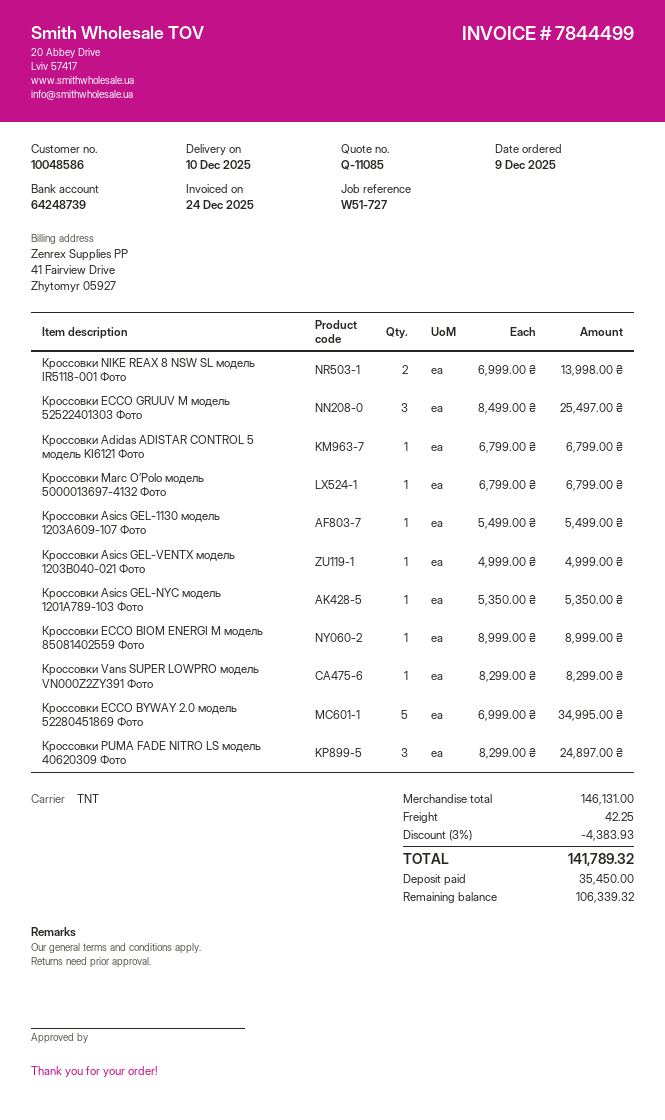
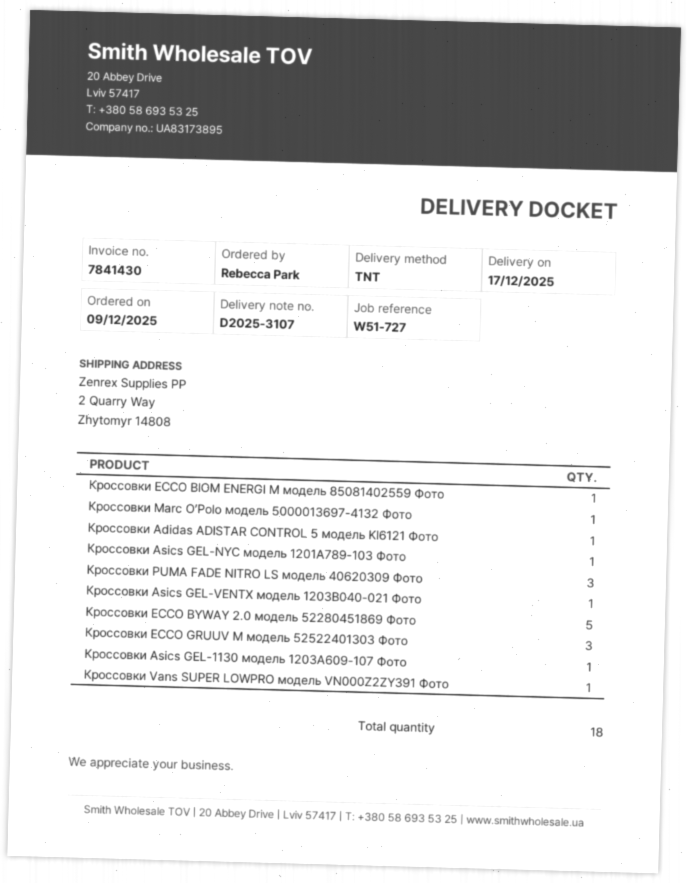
delivery date: 2025-12-10 -> 2025-12-17
invoice number: 7844499 -> 7841430
Кроссовки NIKE REAX 8 NSW SL модель IR5118-001 Фото: 2 -> none

